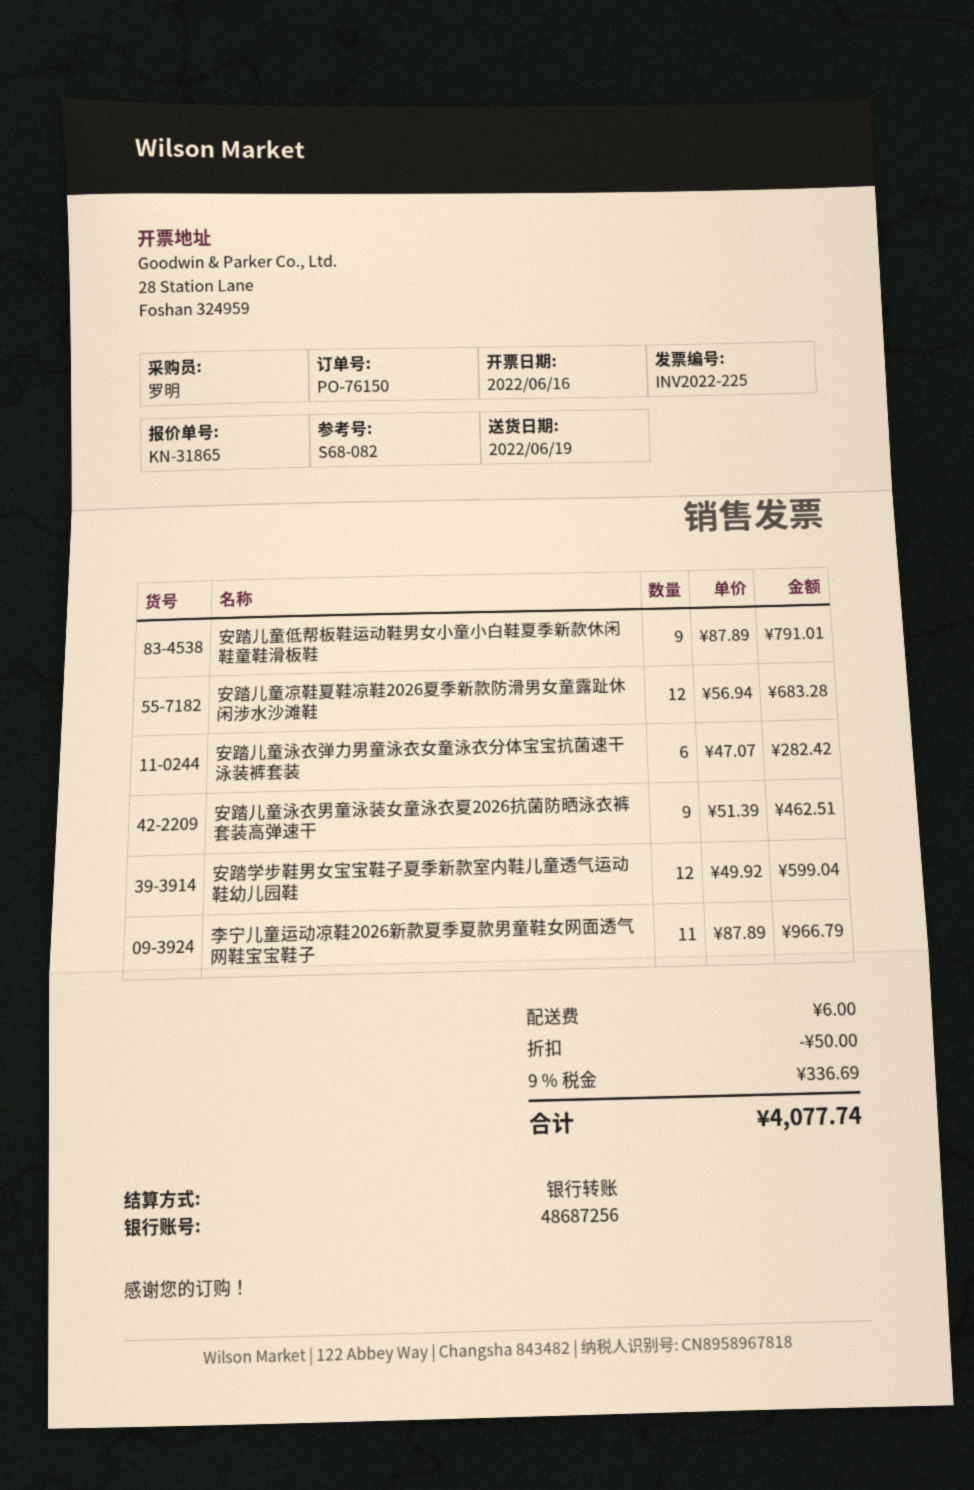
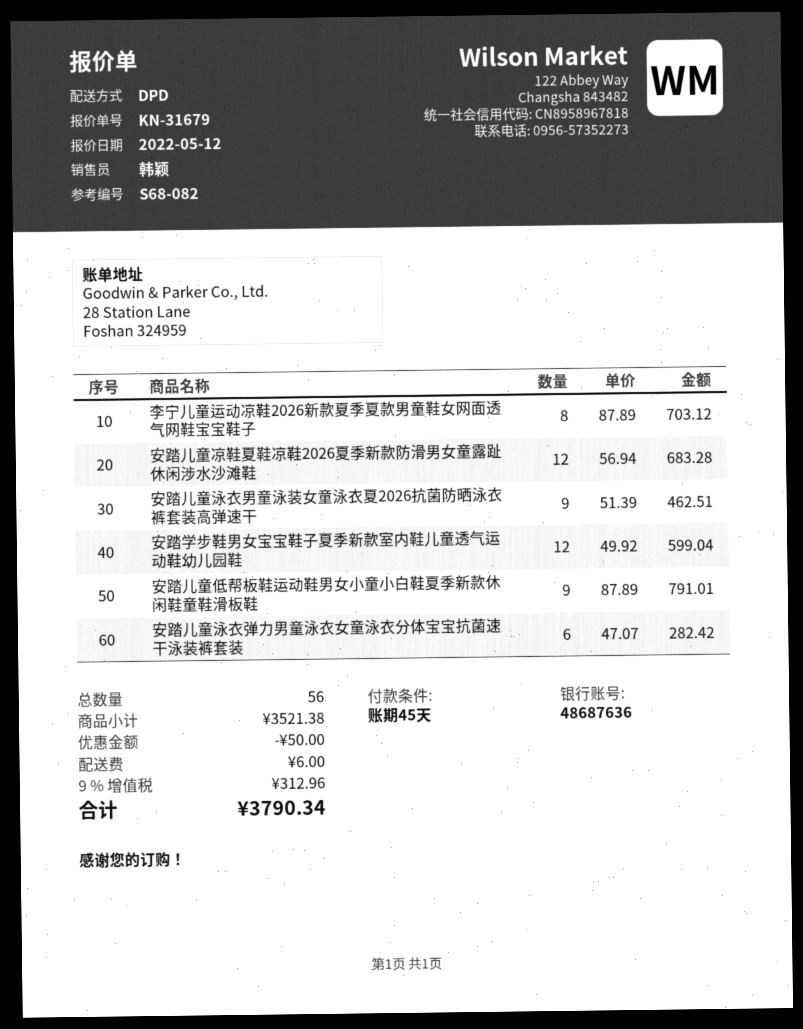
quote number: KN-31865 -> KN-31679
bank account: 48687256 -> 48687636
李宁儿童运动凉鞋2026新款夏季夏款男童鞋女网面透气网鞋宝宝鞋子: 11 x 87.89 = 966.79 -> 8 x 87.89 = 703.12
tax: 9% = 336.69 -> 9% = 312.96
total: 4077.74 -> 3790.34

